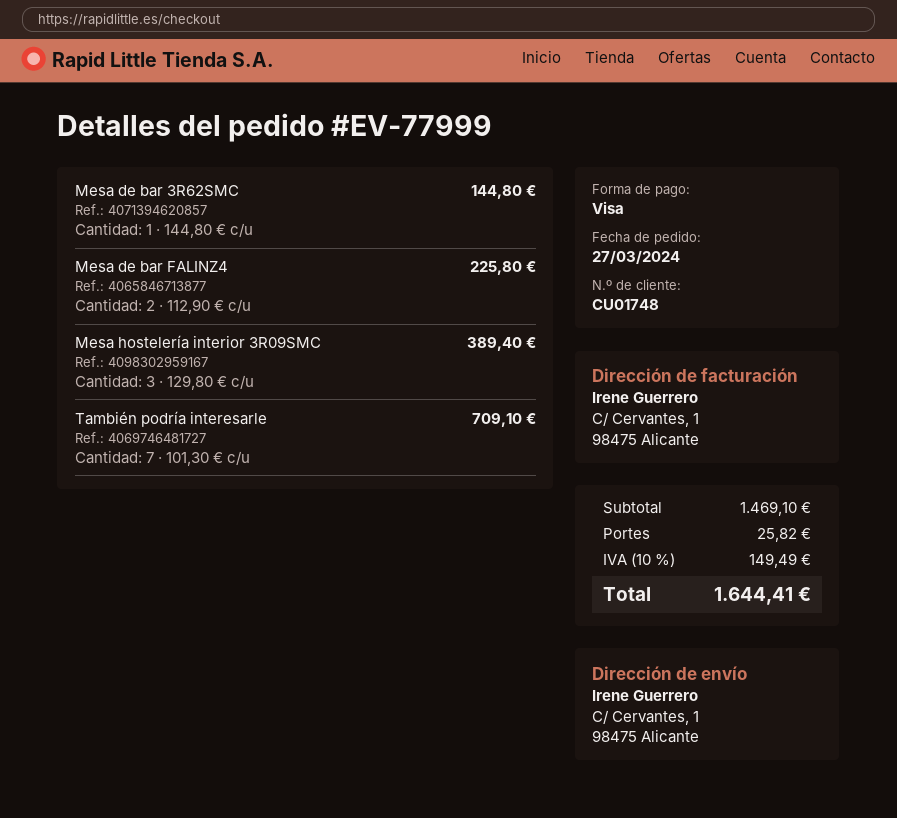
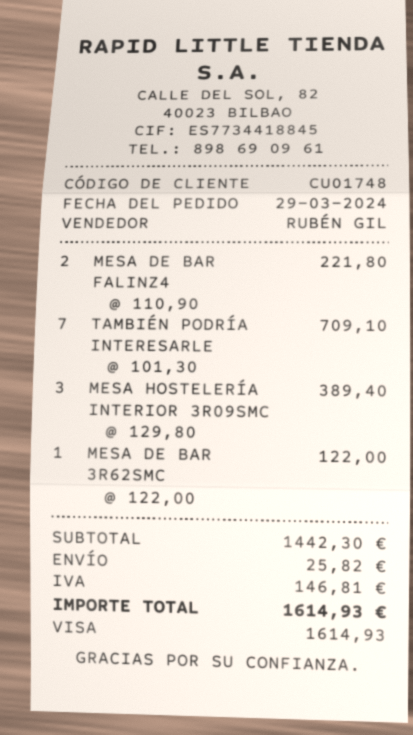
order date: 2024-03-27 -> 2024-03-29
Mesa de bar 3R62SMC: 1 x 144.80 = 144.80 -> 1 x 122.00 = 122.00
Mesa de bar FALINZ4: 2 x 112.90 = 225.80 -> 2 x 110.90 = 221.80
subtotal: 1469.10 -> 1442.30
tax: 149.49 -> 146.81
total: 1644.41 -> 1614.93

